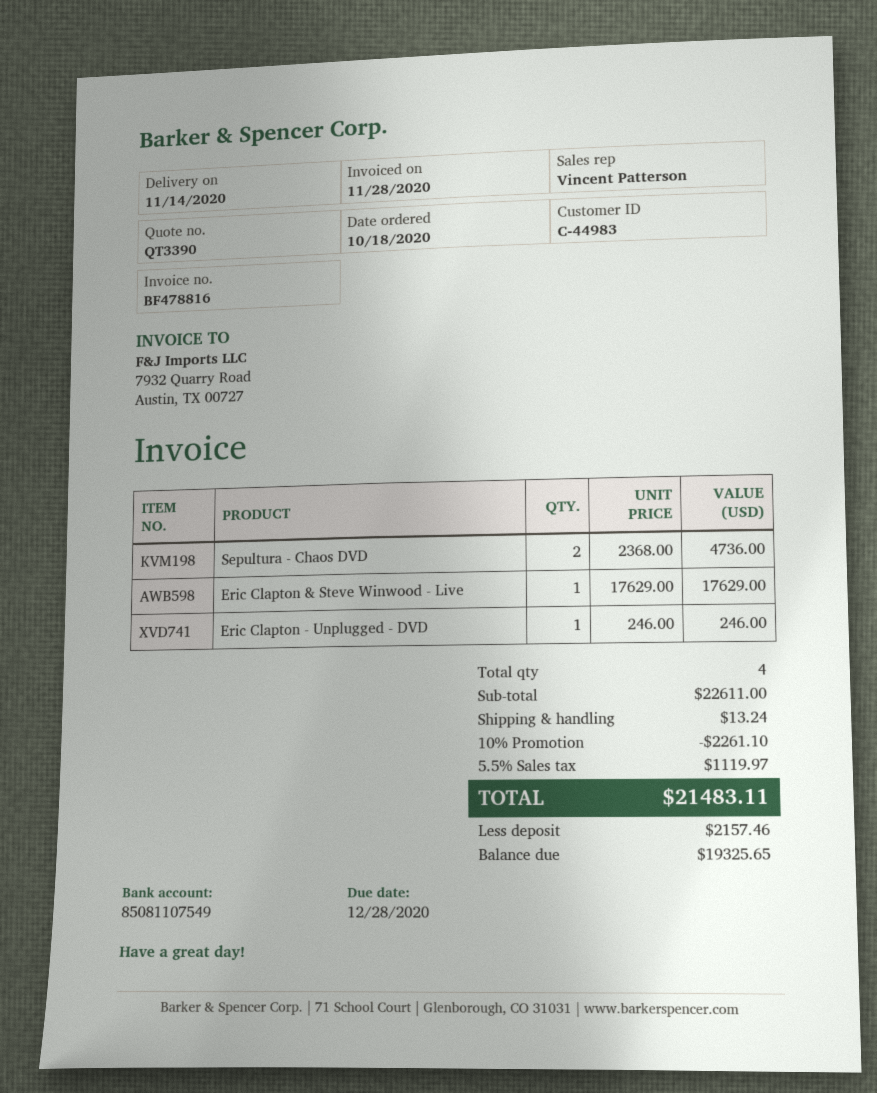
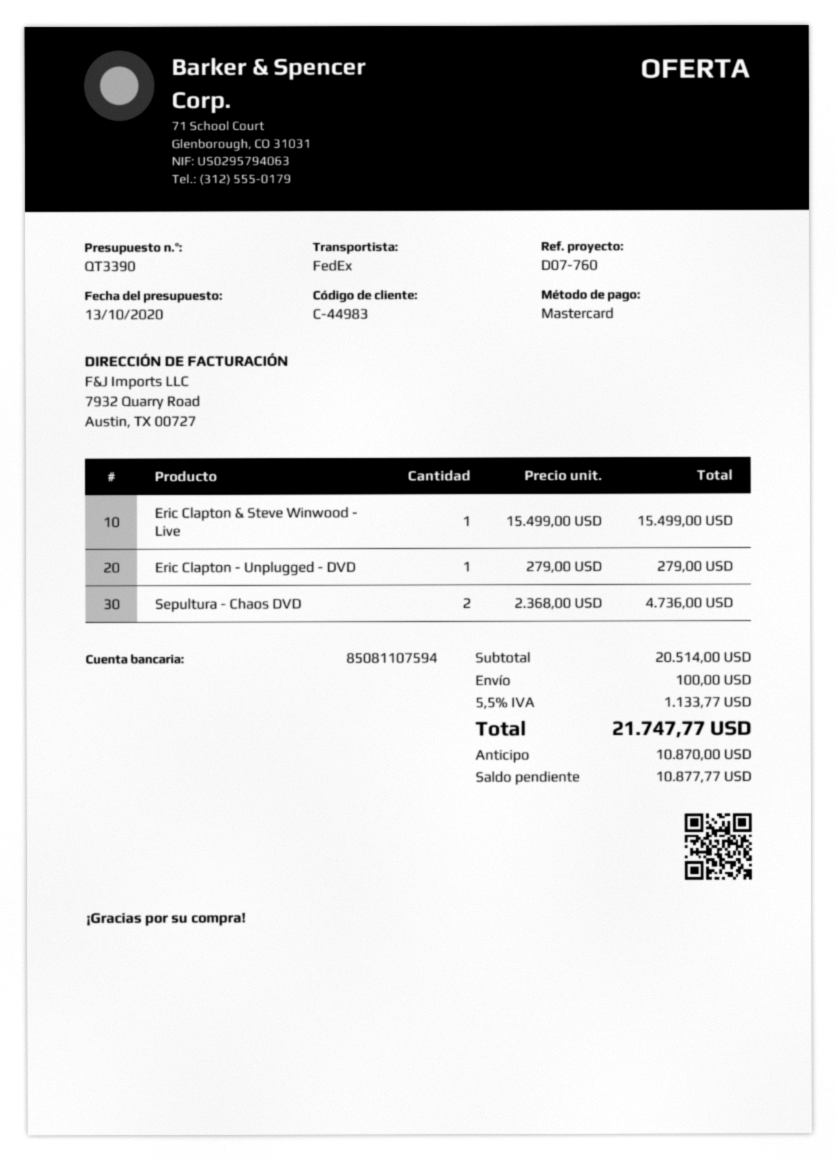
bank account: 85081107549 -> 85081107594
Eric Clapton & Steve Winwood - Live: 1 x 17629.00 = 17629.00 -> 1 x 15499.00 = 15499.00
Eric Clapton - Unplugged - DVD: 1 x 246.00 = 246.00 -> 1 x 279.00 = 279.00
subtotal: 22611.00 -> 20514.00
discount: 10% = 2261.10 -> none
shipping: 13.24 -> 100.00
tax: 5.5% = 1119.97 -> 5.5% = 1133.77
total: 21483.11 -> 21747.77
deposit: 2157.46 -> 10870.00
balance: 19325.65 -> 10877.77

